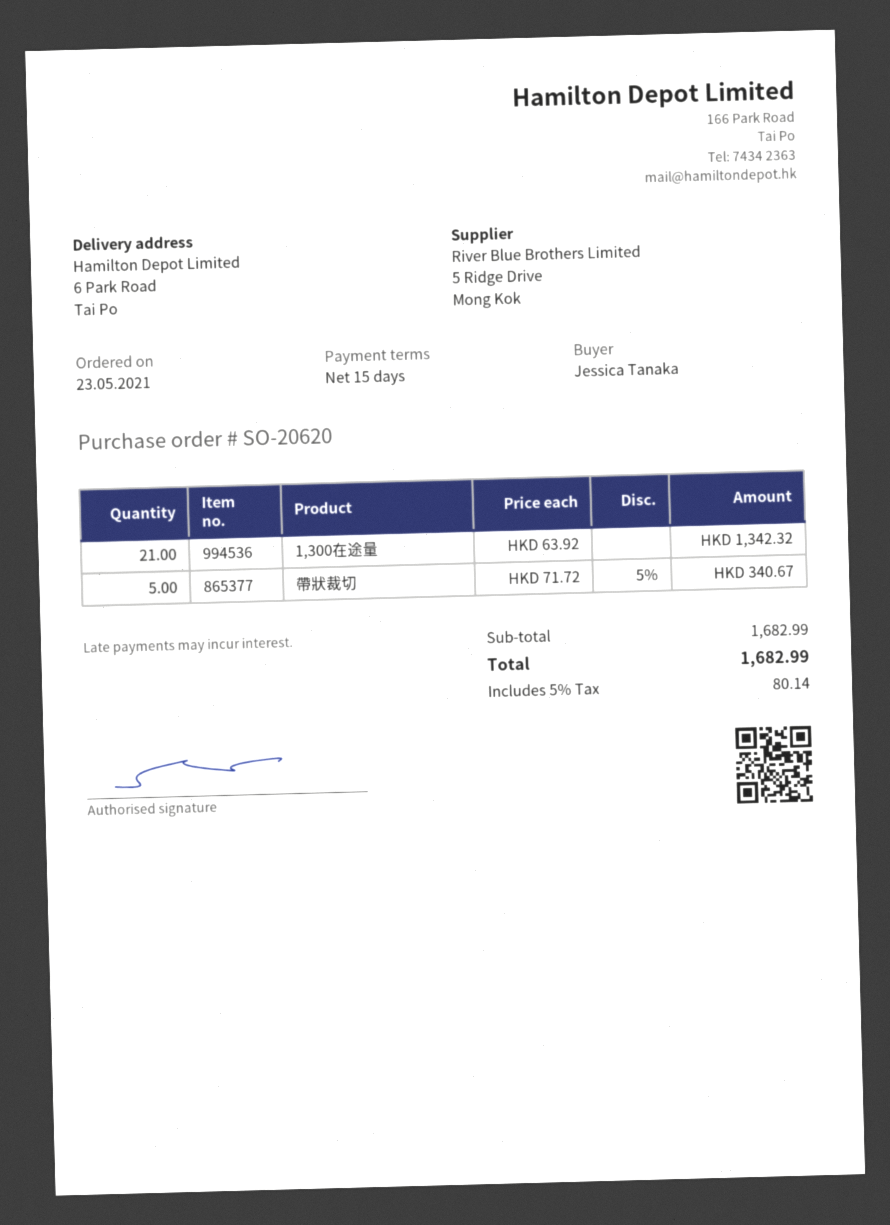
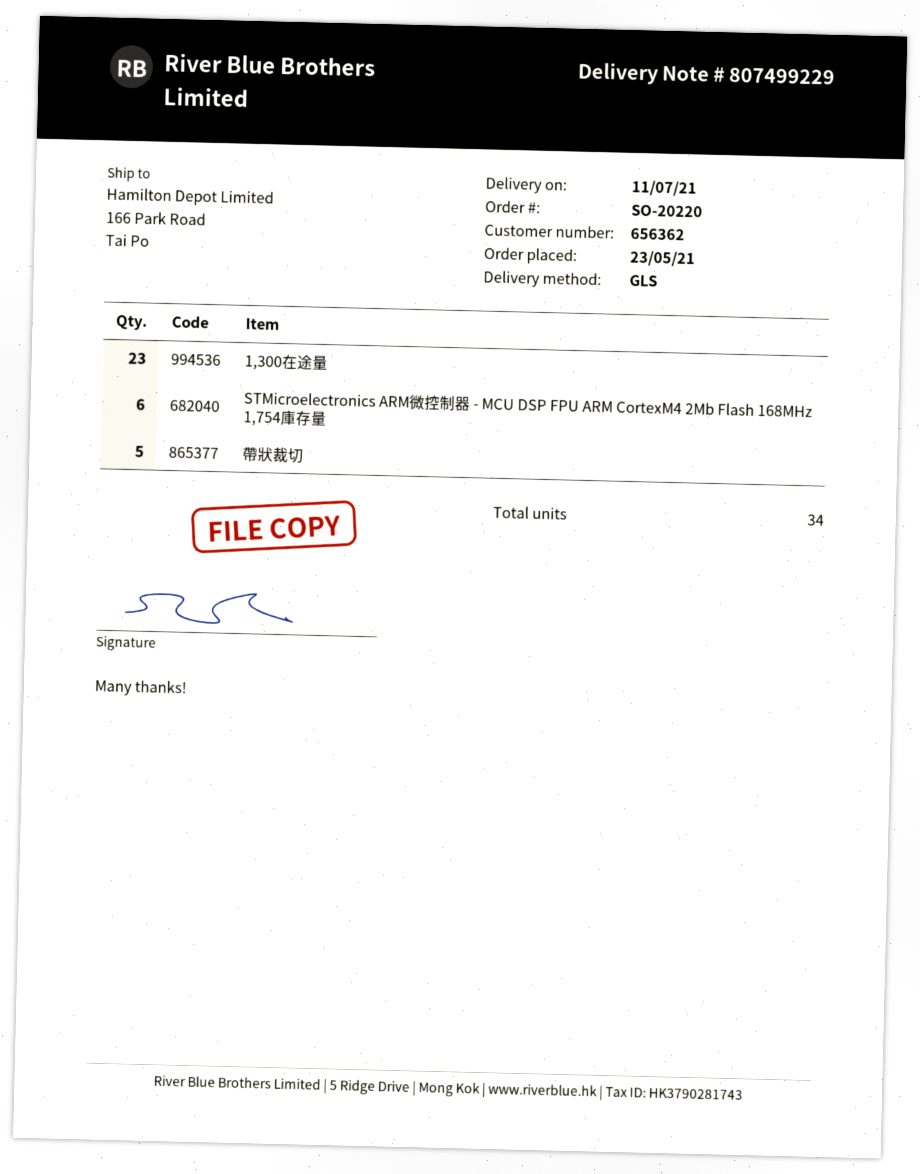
order number: SO-20620 -> SO-20220
ship to: 6 Park Road, Tai Po -> 166 Park Road, Tai Po
1,300在途量: 21 -> 23
STMicroelectronics ARM微控制器 - MCU DSP FPU ARM CortexM4 2Mb Flash 168MHz 1,754庫存量: none -> 6

